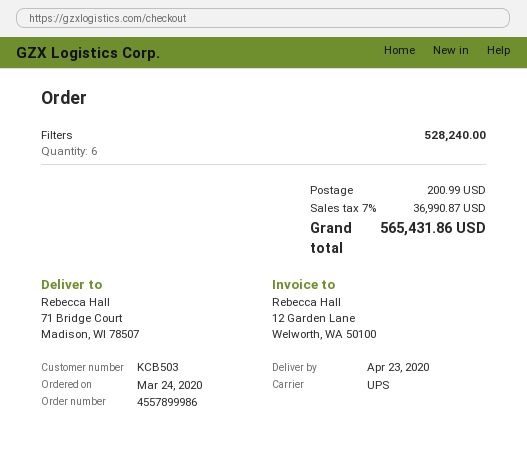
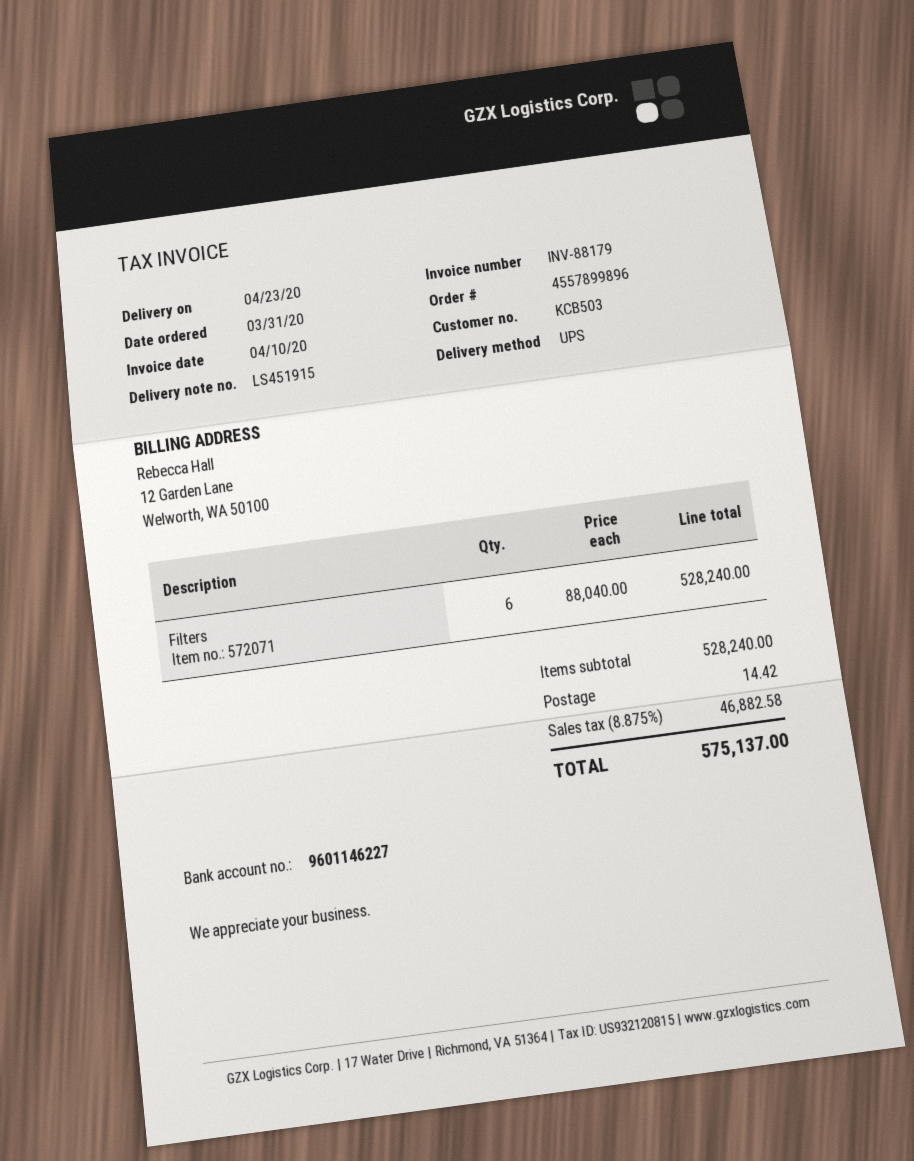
order number: 4557899986 -> 4557899896
order date: 2020-03-24 -> 2020-03-31
shipping: 200.99 -> 14.42
tax: 7% = 36990.87 -> 8.875% = 46882.58
total: 565431.86 -> 575137.00

